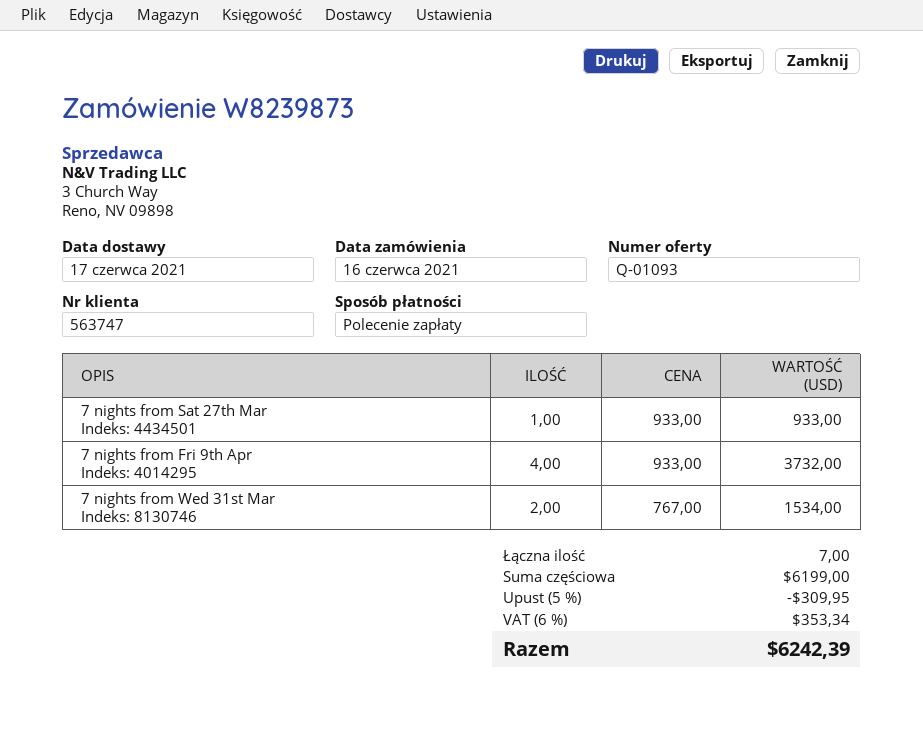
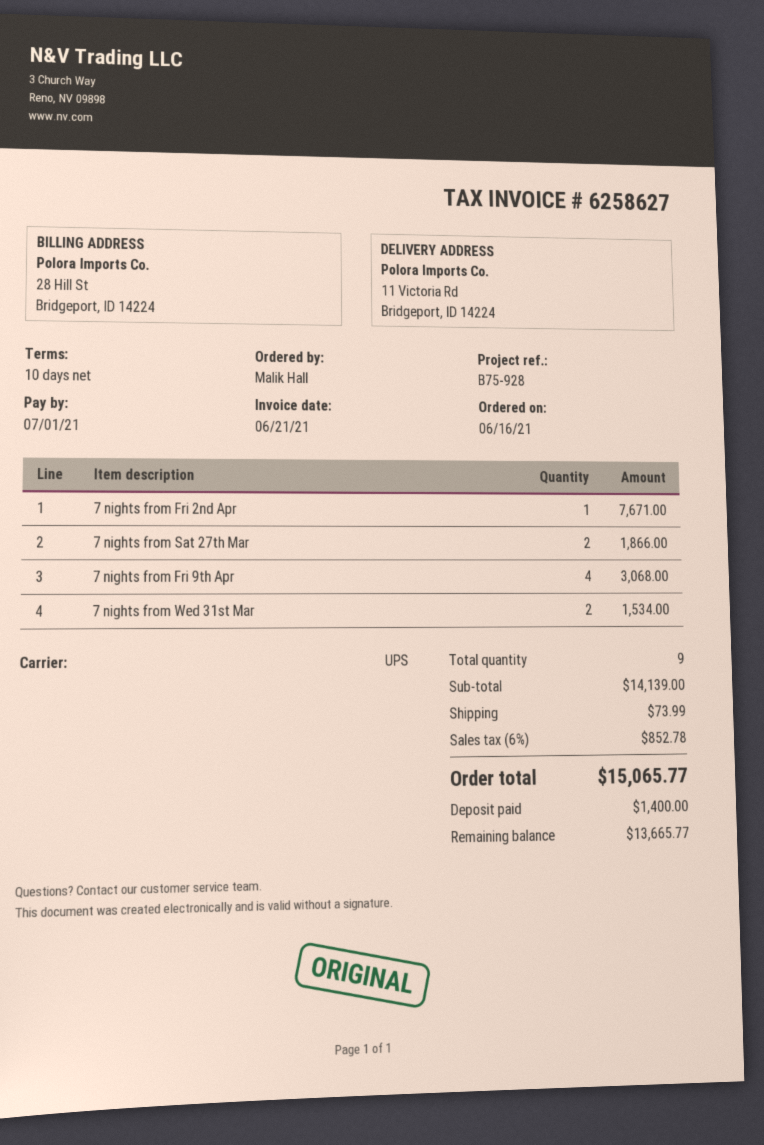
7 nights from Sat 27th Mar: 1 for 933.00 -> 2 for 1866.00
7 nights from Fri 9th Apr: 4 for 3732.00 -> 4 for 3068.00
7 nights from Fri 2nd Apr: none -> 1 for 7671.00
total quantity: 7 -> 9
subtotal: 6199.00 -> 14139.00
discount: 5% = 309.95 -> none
shipping: none -> 73.99
tax: 6% = 353.34 -> 6% = 852.78
total: 6242.39 -> 15065.77

